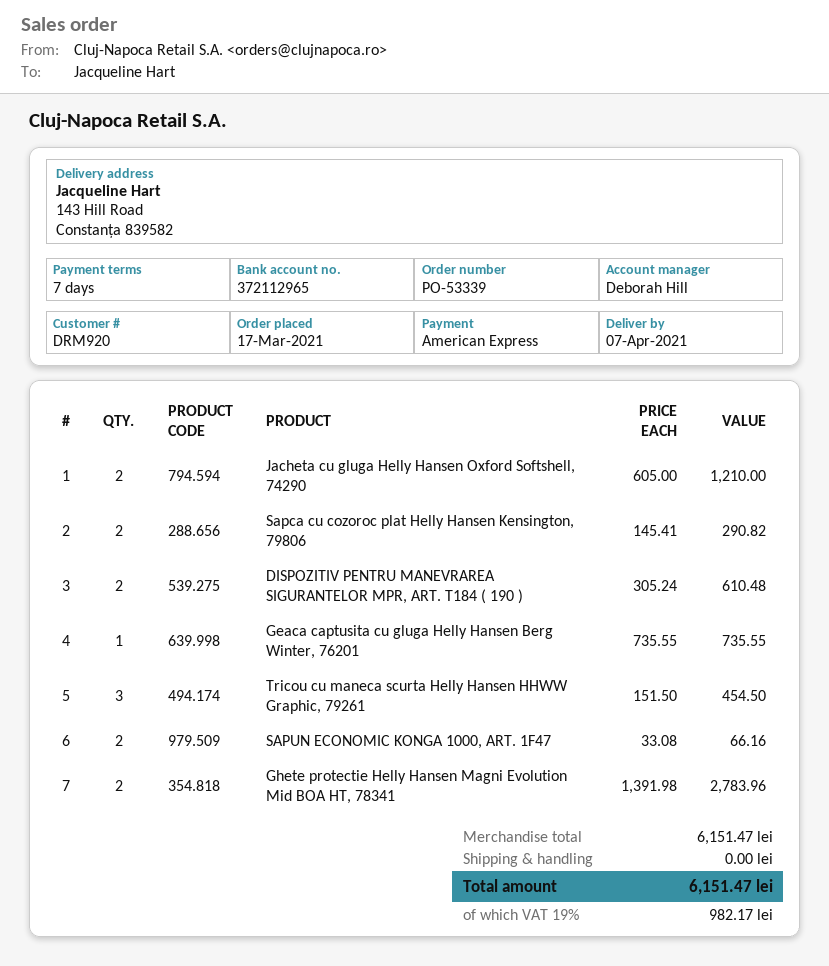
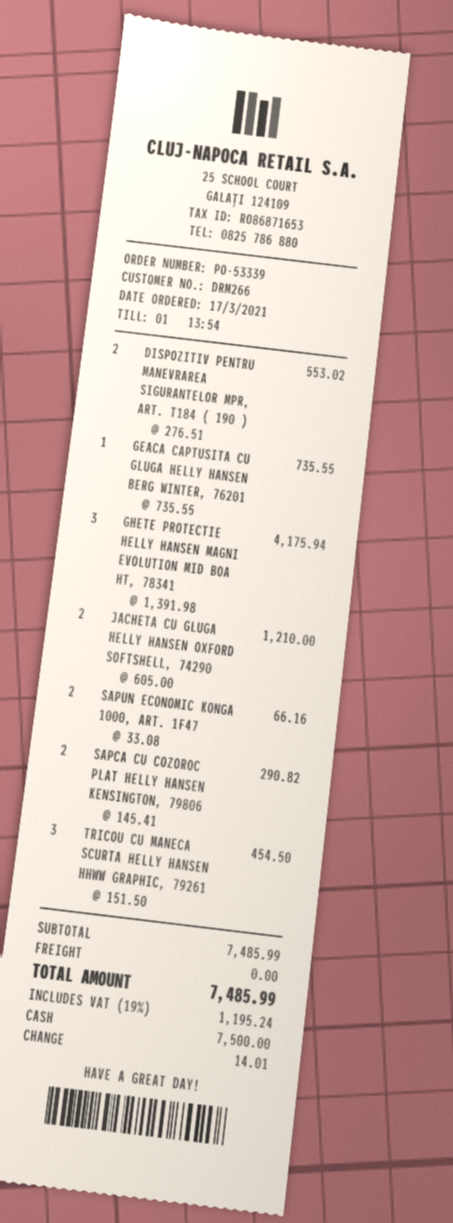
customer number: DRM920 -> DRM266
payment method: American Express -> cash
DISPOZITIV PENTRU MANEVRAREA SIGURANTELOR MPR, ART. T184 ( 190 ): 2 x 305.24 = 610.48 -> 2 x 276.51 = 553.02
Ghete protectie Helly Hansen Magni Evolution Mid BOA HT, 78341: 2 x 1391.98 = 2783.96 -> 3 x 1391.98 = 4175.94
subtotal: 6151.47 -> 7485.99
tax: 19% = 982.17 -> 19% = 1195.24
total: 6151.47 -> 7485.99

